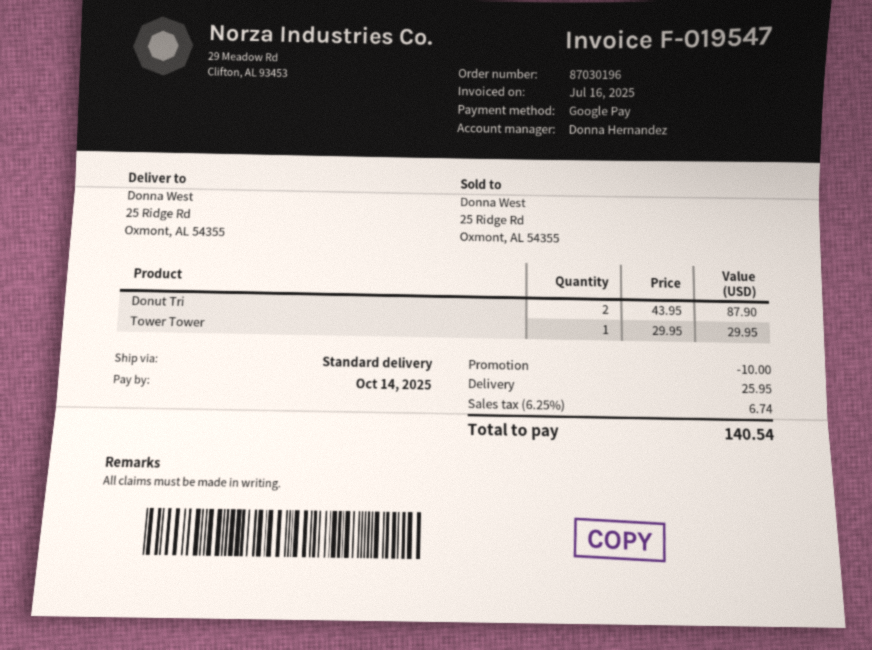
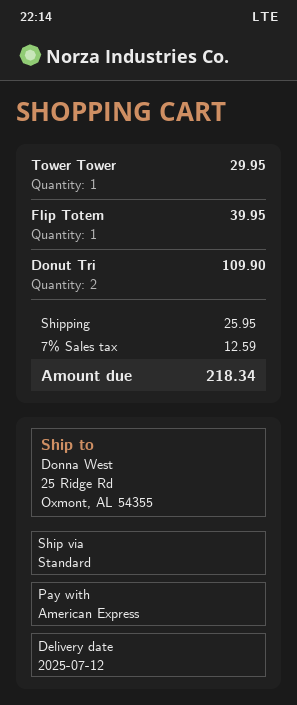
payment method: Google Pay -> American Express
Donut Tri: 2 for 87.90 -> 2 for 109.90
Flip Totem: none -> 1 for 39.95
discount: 10.00 -> none
tax: 6.25% = 6.74 -> 7% = 12.59
total: 140.54 -> 218.34

